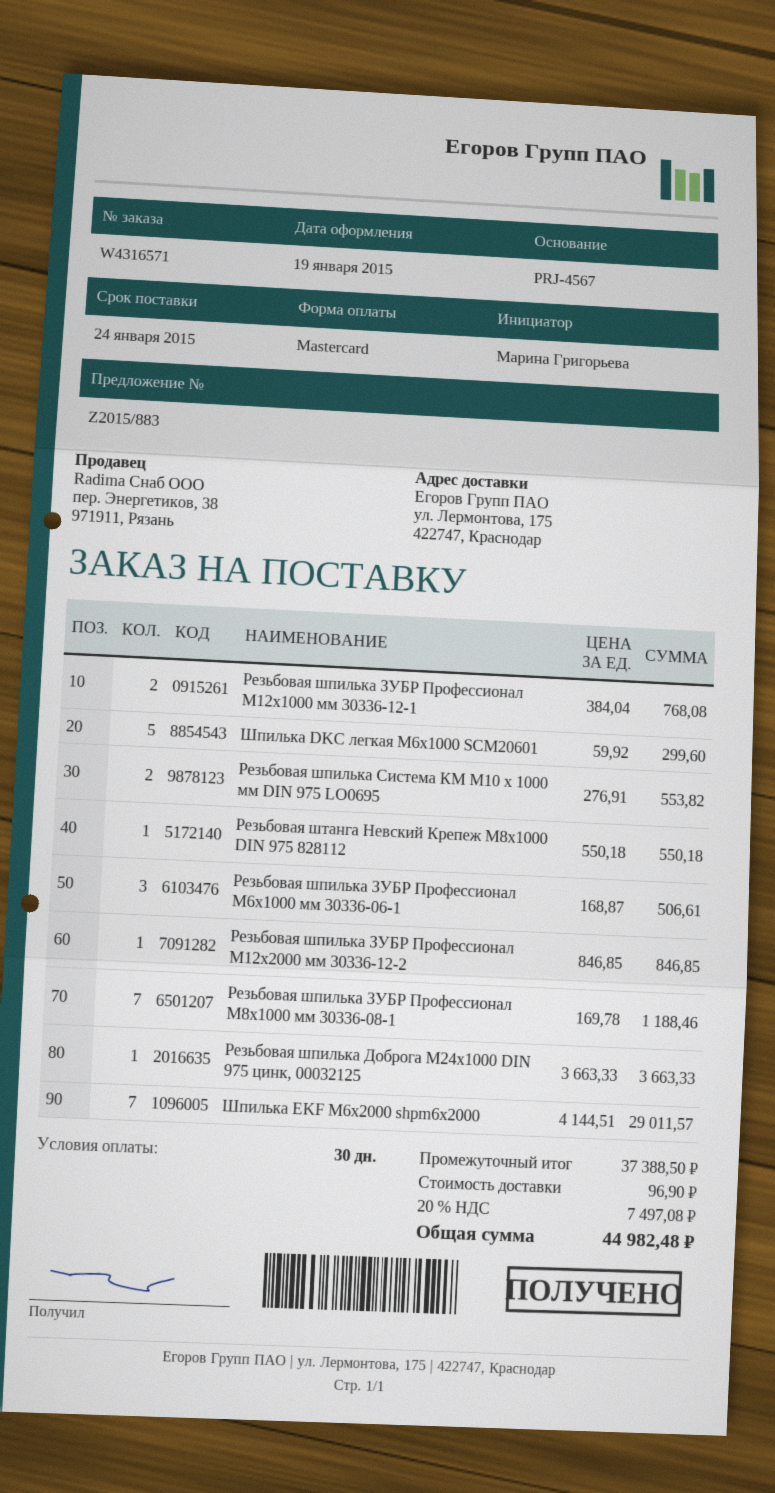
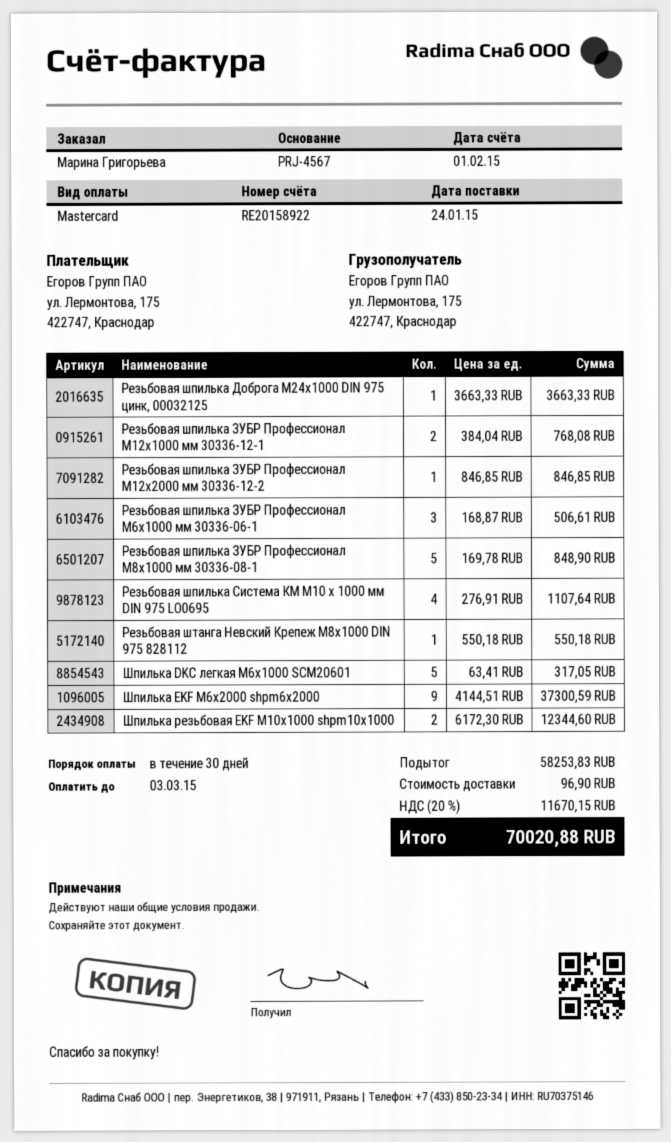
Шпилька DKC легкая M6x1000 SCM20601: 5 x 59.92 = 299.60 -> 5 x 63.41 = 317.05
Резьбовая шпилька Система КМ M10 x 1000 мм DIN 975 LO0695: 2 x 276.91 = 553.82 -> 4 x 276.91 = 1107.64
Резьбовая шпилька ЗУБР Профессионал М8х1000 мм 30336-08-1: 7 x 169.78 = 1188.46 -> 5 x 169.78 = 848.90
Шпилька EKF М6x2000 shpm6x2000: 7 x 4144.51 = 29011.57 -> 9 x 4144.51 = 37300.59
Шпилька резьбовая EKF М10x1000 shpm10x1000: none -> 2 x 6172.30 = 12344.60
subtotal: 37388.50 -> 58253.83
tax: 20% = 7497.08 -> 20% = 11670.15
total: 44982.48 -> 70020.88

